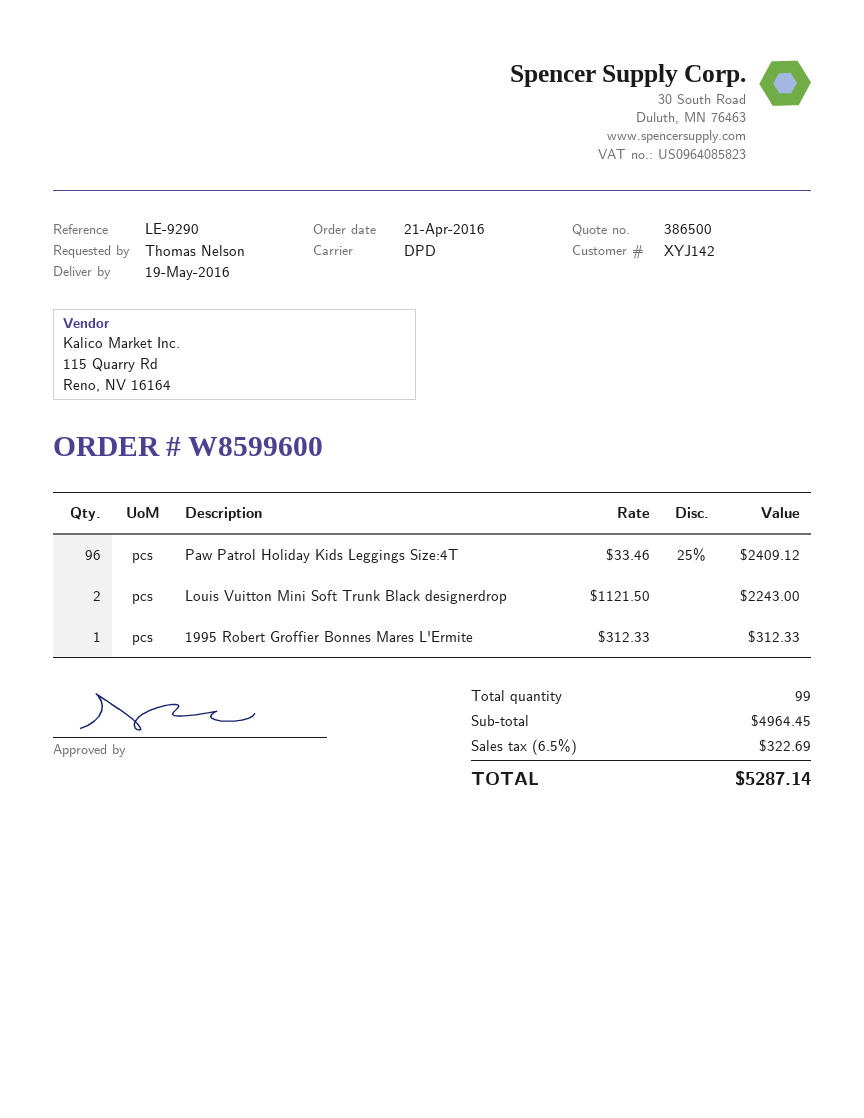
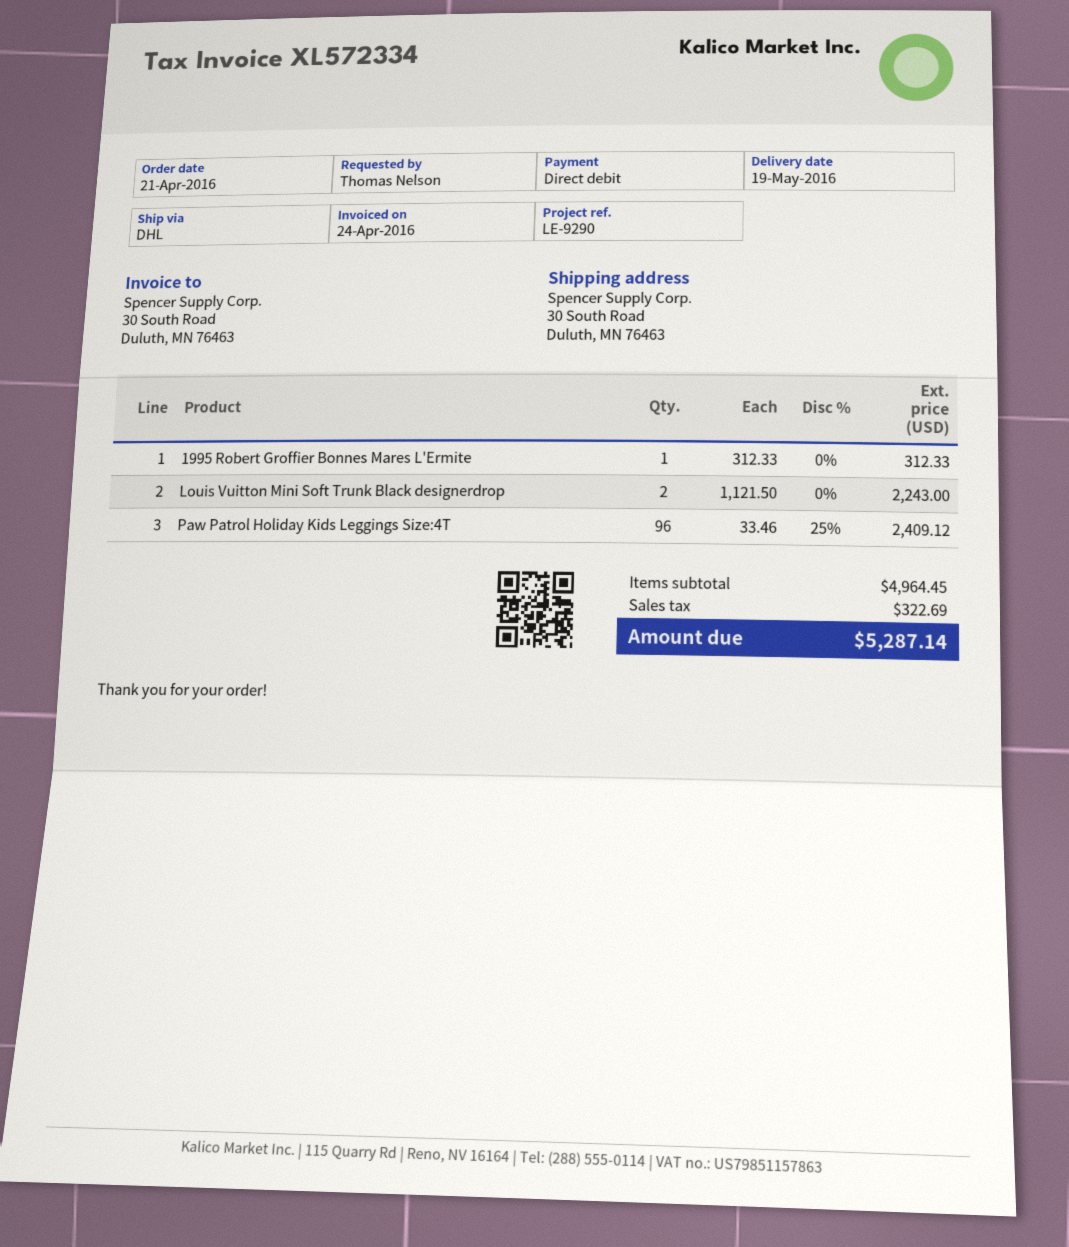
shipping method: DPD -> DHL

